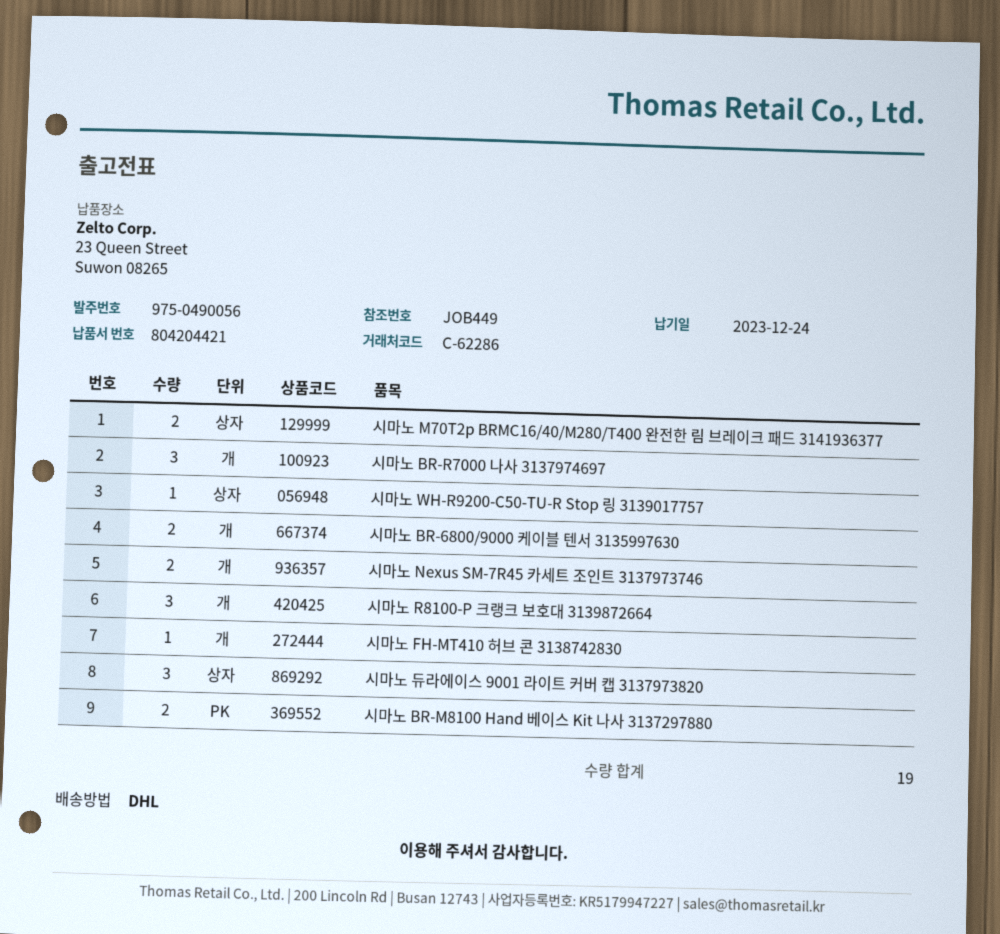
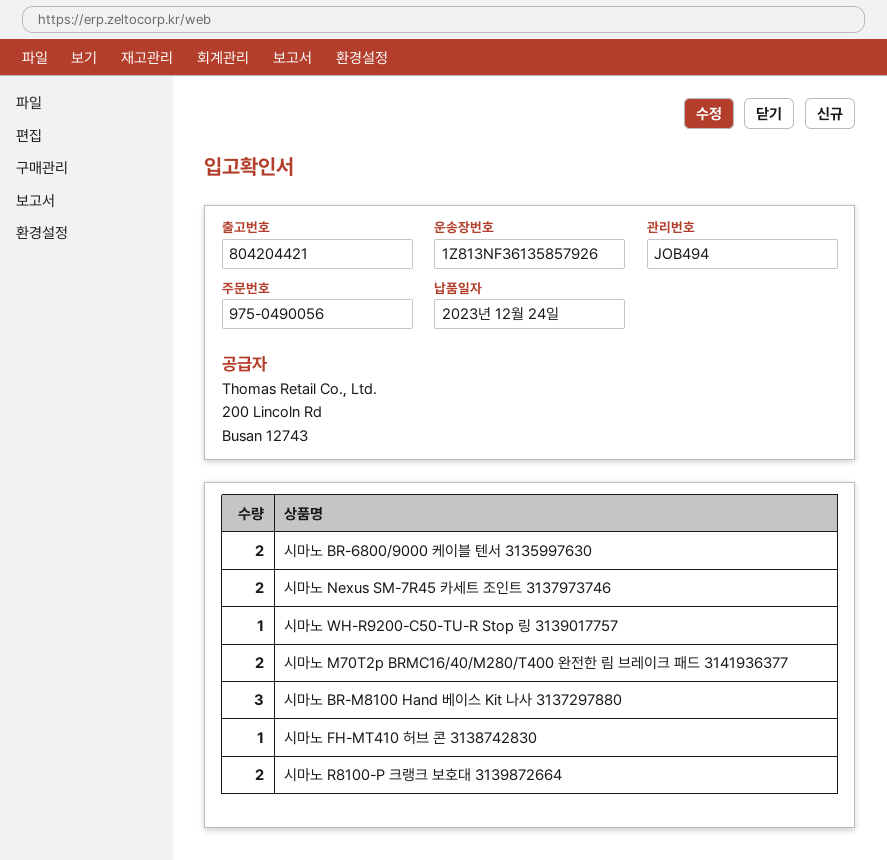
reference: JOB449 -> JOB494
시마노 BR-R7000 나사 3137974697: 3 -> none
시마노 R8100-P 크랭크 보호대 3139872664: 3 -> 2
시마노 듀라에이스 9001 라이트 커버 캡 3137973820: 3 -> none
시마노 BR-M8100 Hand 베이스 Kit 나사 3137297880: 2 -> 3

